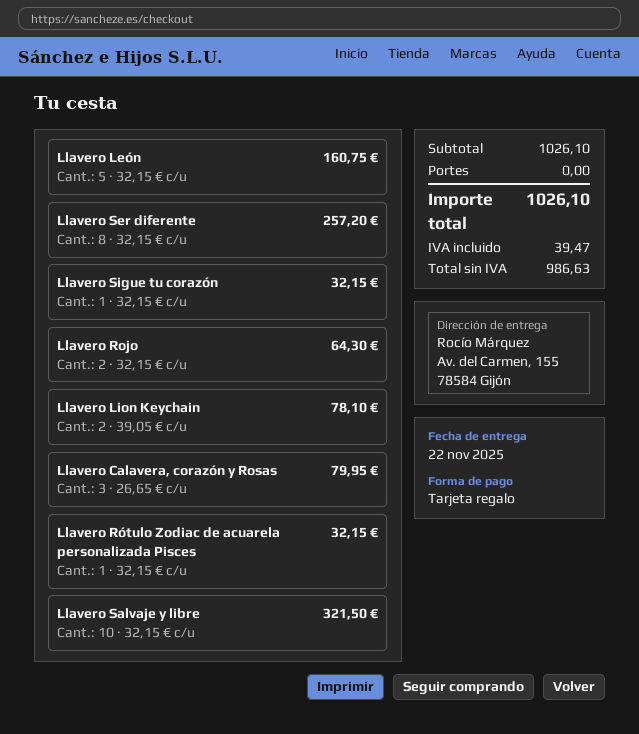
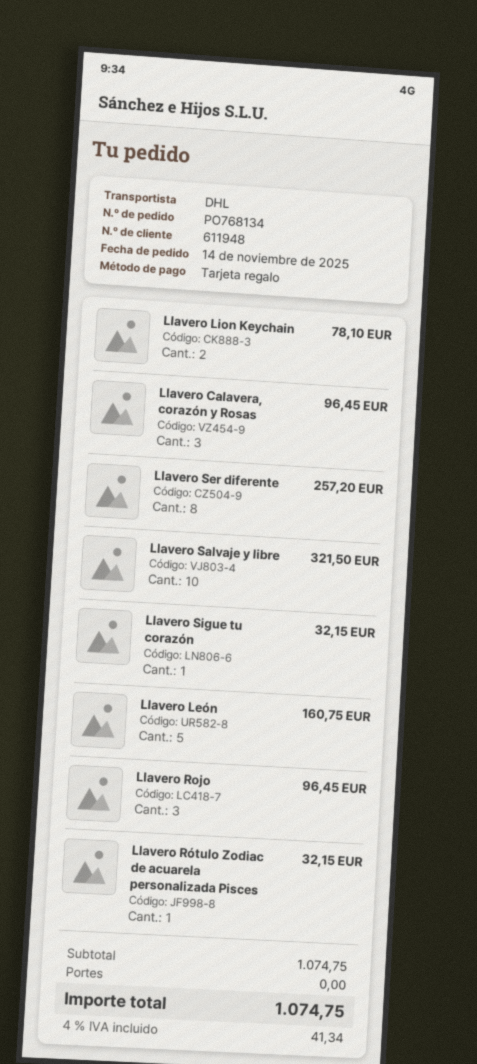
Llavero Rojo: 2 for 64.30 -> 3 for 96.45
Llavero Calavera, corazón y Rosas: 3 for 79.95 -> 3 for 96.45
subtotal: 1026.10 -> 1074.75
tax: 39.47 -> 41.34
total: 1026.10 -> 1074.75

